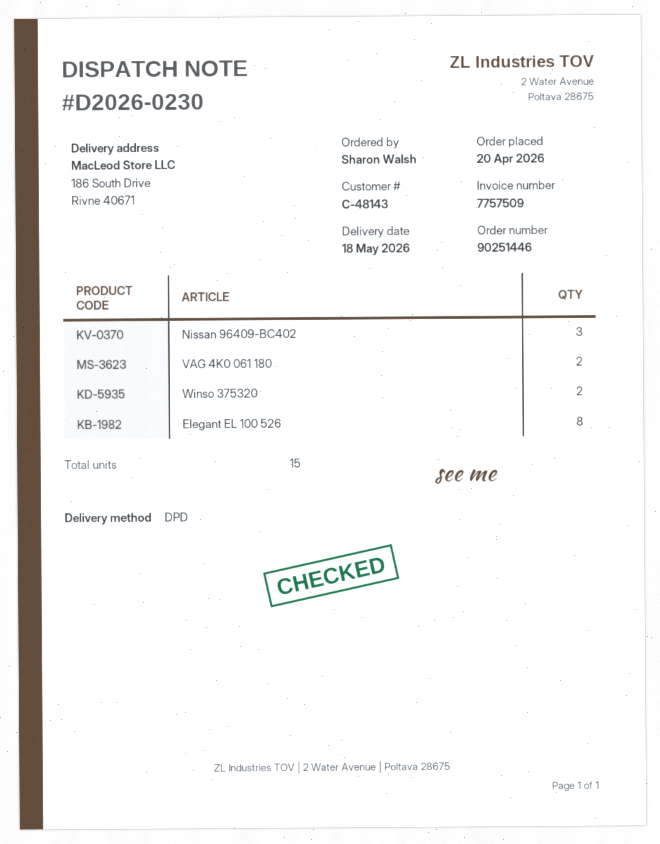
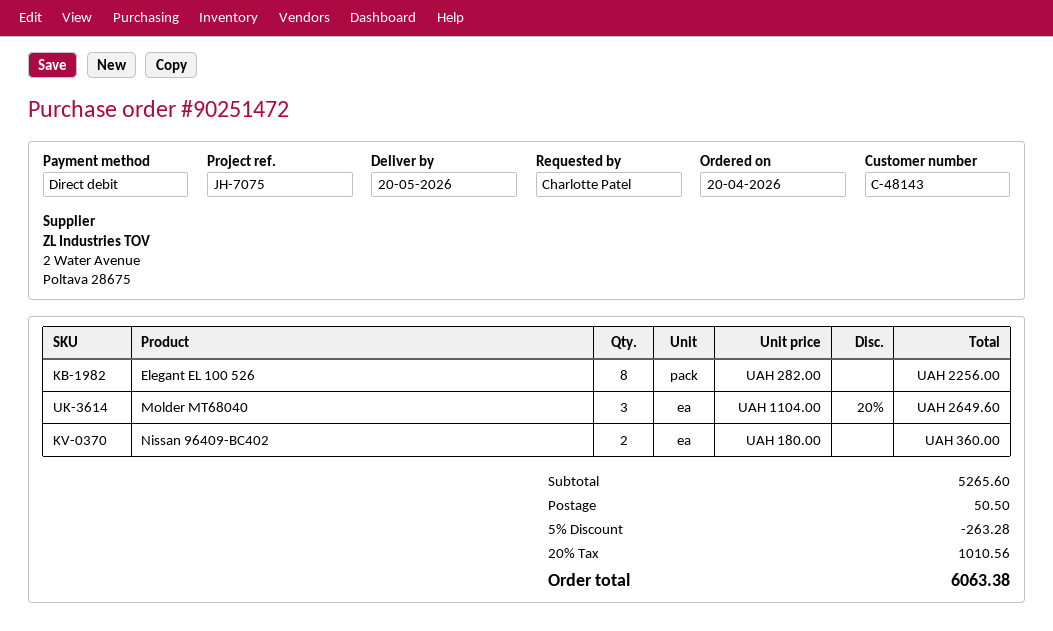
order number: 90251446 -> 90251472
delivery date: 2026-05-18 -> 2026-05-20
ordered by: Sharon Walsh -> Charlotte Patel
Nissan 96409-BC402: 3 -> 2
VAG 4K0 061 180: 2 -> none
Winso 375320: 2 -> none
Molder MT68040: none -> 3

